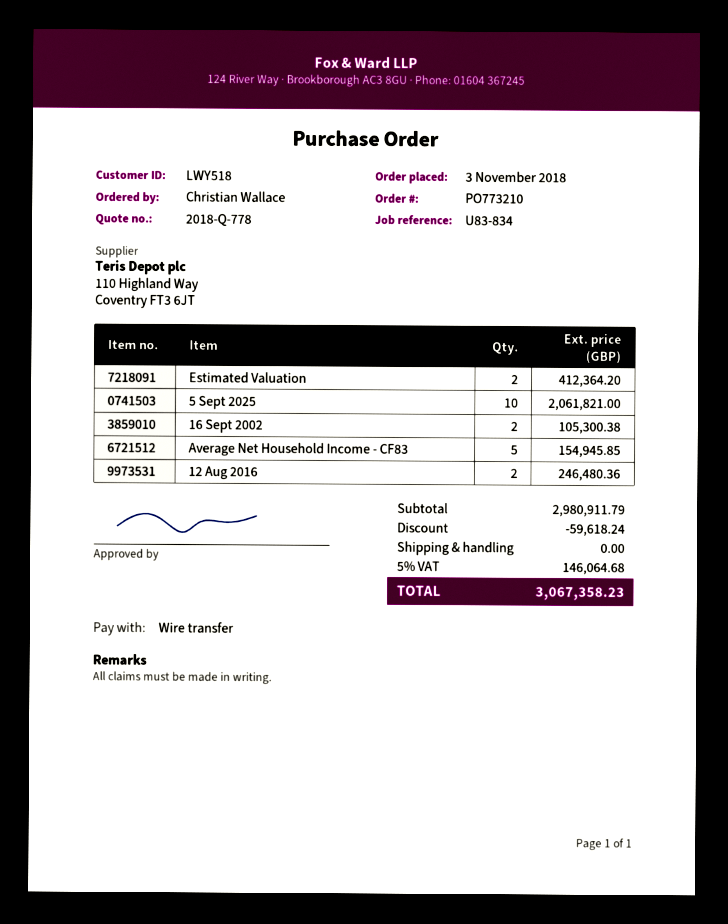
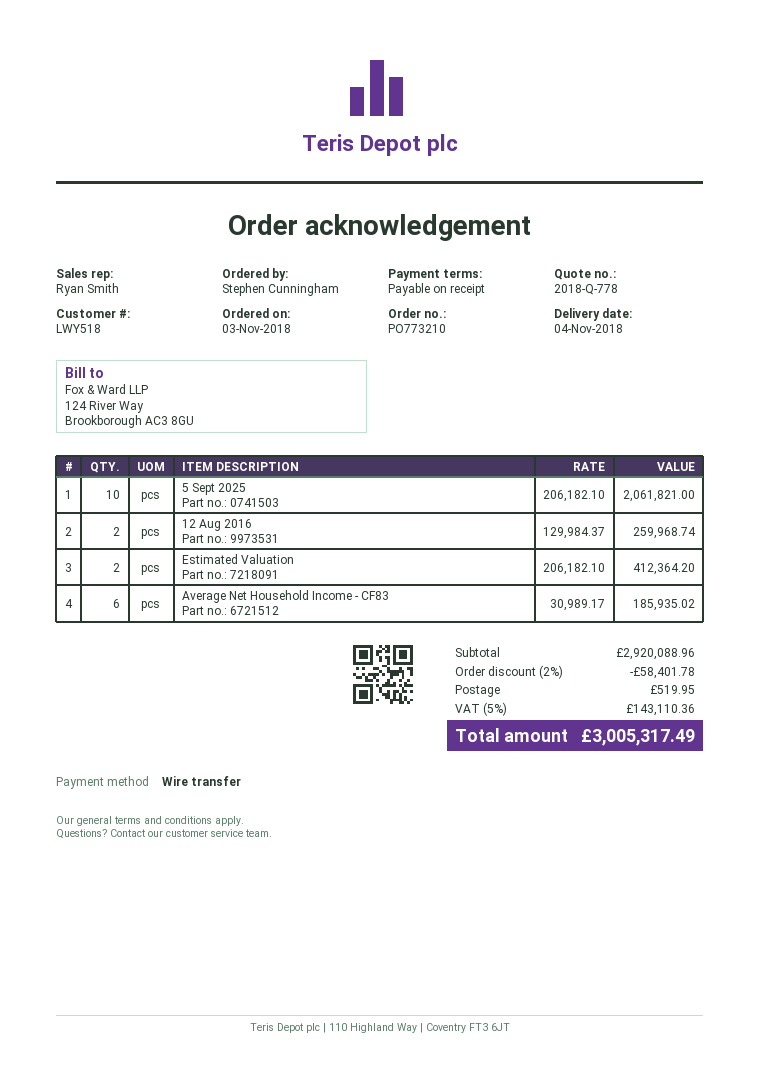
ordered by: Christian Wallace -> Stephen Cunningham
16 Sept 2002: 2 for 105300.38 -> none
Average Net Household Income - CF83: 5 for 154945.85 -> 6 for 185935.02
12 Aug 2016: 2 for 246480.36 -> 2 for 259968.74
subtotal: 2980911.79 -> 2920088.96
discount: 59618.24 -> 58401.78
shipping: 0.00 -> 519.95
tax: 5% = 146064.68 -> 5% = 143110.36
total: 3067358.23 -> 3005317.49

